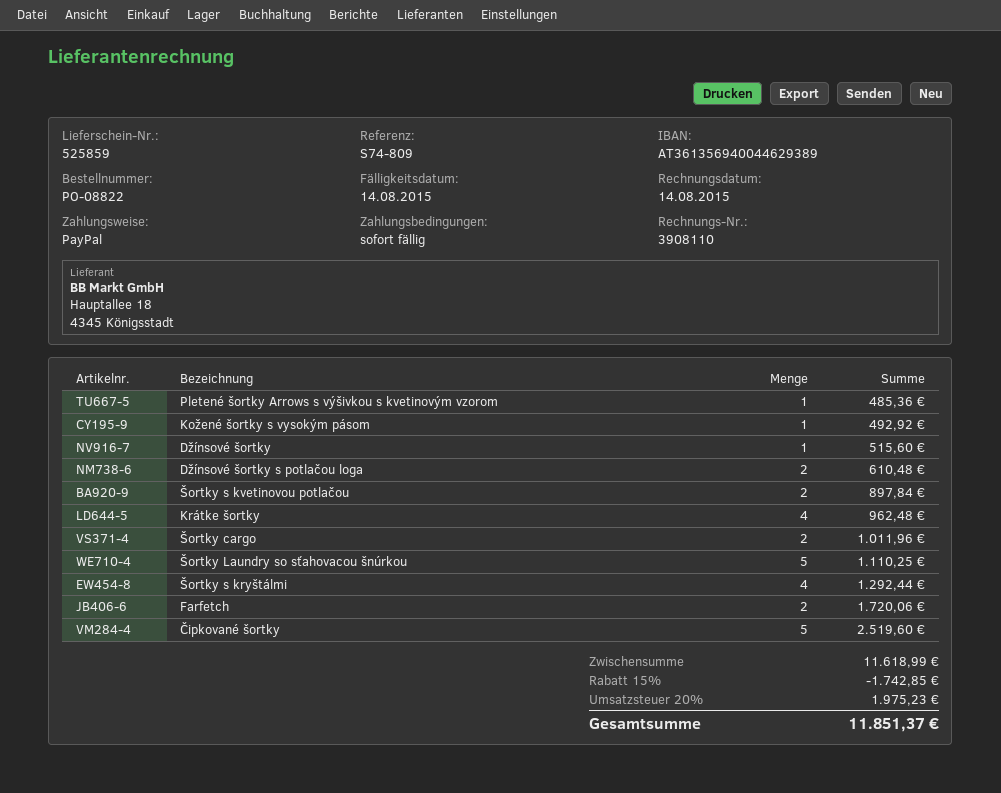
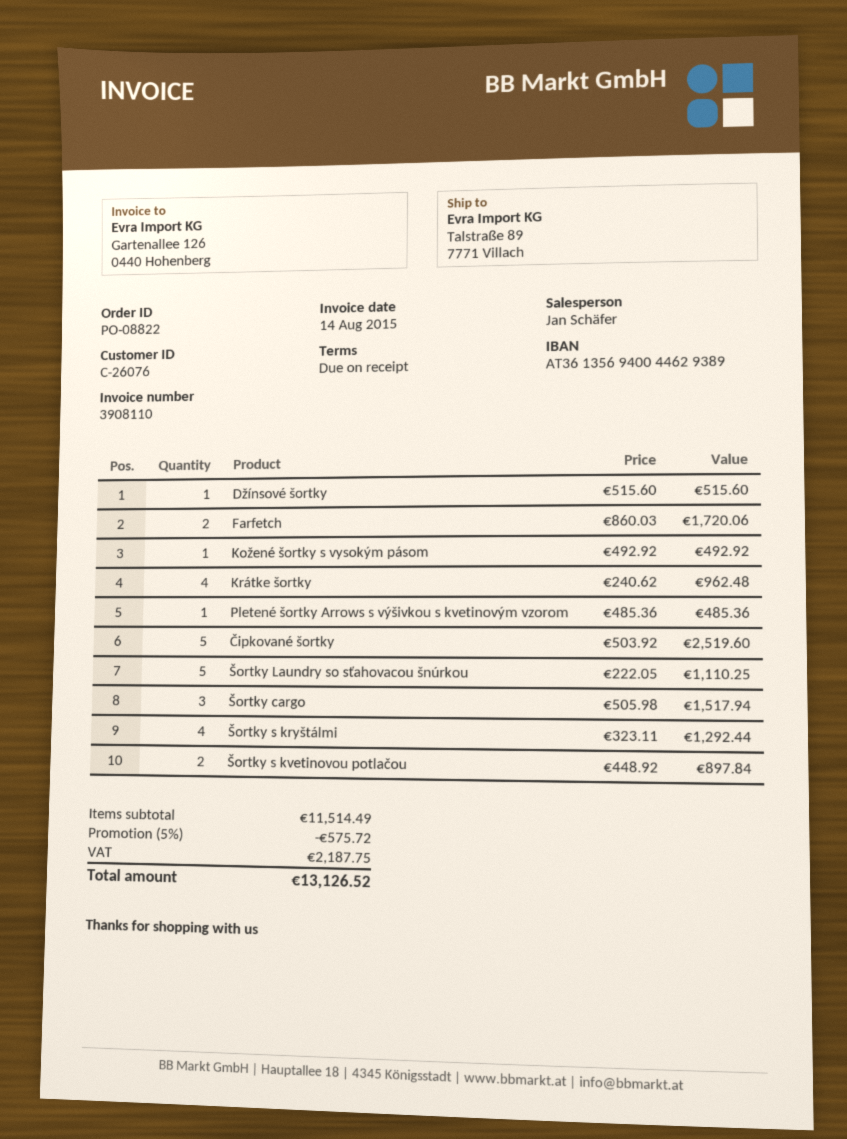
Džínsové šortky s potlačou loga: 2 for 610.48 -> none
Šortky cargo: 2 for 1011.96 -> 3 for 1517.94
subtotal: 11618.99 -> 11514.49
discount: 15% = 1742.85 -> 5% = 575.72
tax: 1975.23 -> 2187.75
total: 11851.37 -> 13126.52

